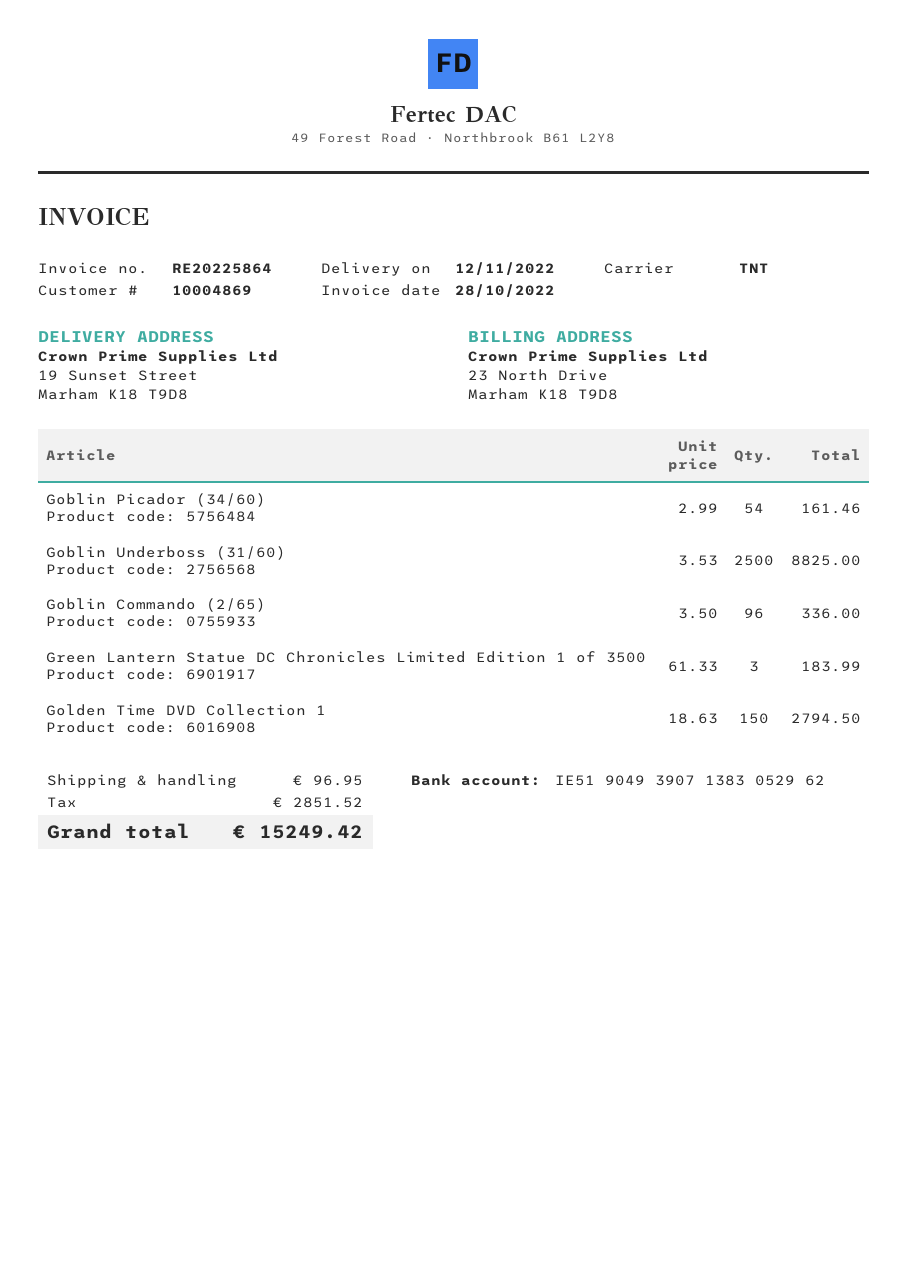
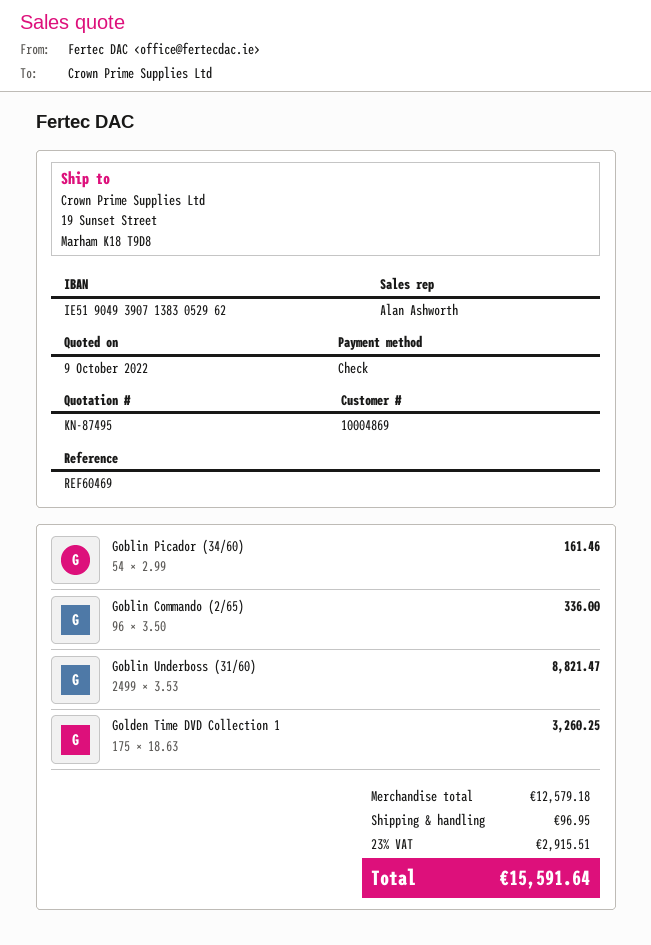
Goblin Underboss (31/60): 2500 x 3.53 = 8825.00 -> 2499 x 3.53 = 8821.47
Green Lantern Statue DC Chronicles Limited Edition 1 of 3500: 3 x 61.33 = 183.99 -> none
Golden Time DVD Collection 1: 150 x 18.63 = 2794.50 -> 175 x 18.63 = 3260.25
tax: 2851.52 -> 2915.51
total: 15249.42 -> 15591.64

